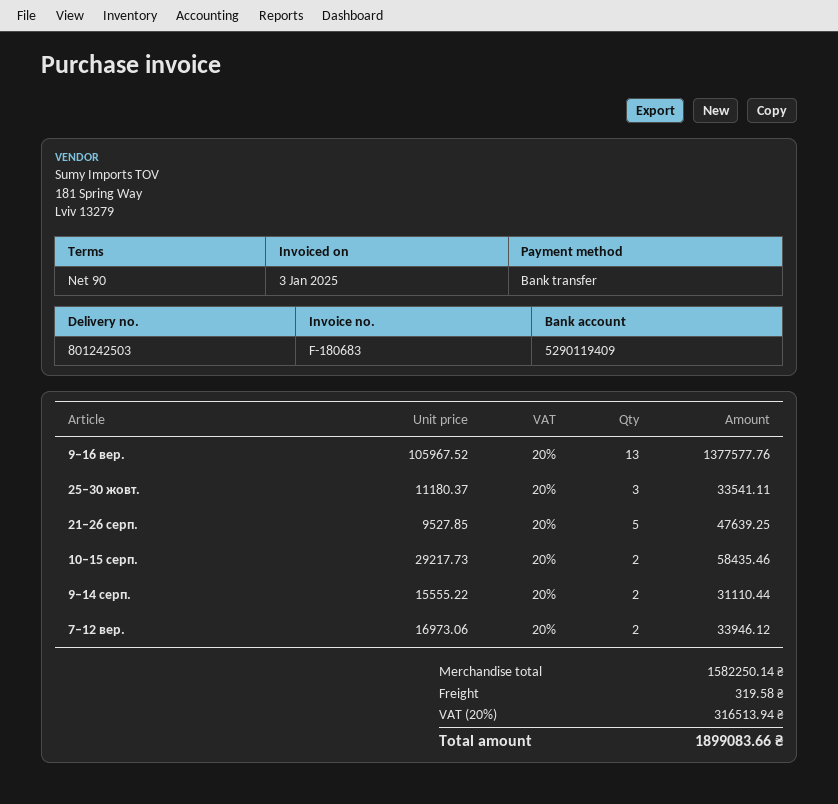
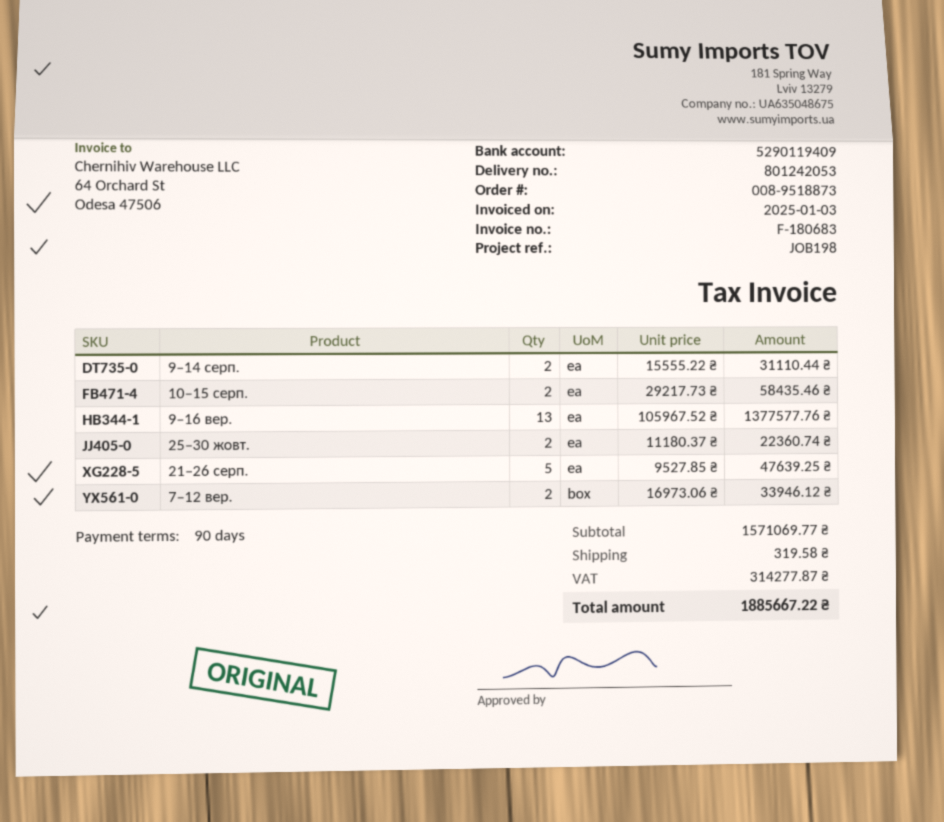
delivery note number: 801242503 -> 801242053
25–30 жовт.: 3 x 11180.37 = 33541.11 -> 2 x 11180.37 = 22360.74
subtotal: 1582250.14 -> 1571069.77
tax: 316513.94 -> 314277.87
total: 1899083.66 -> 1885667.22

